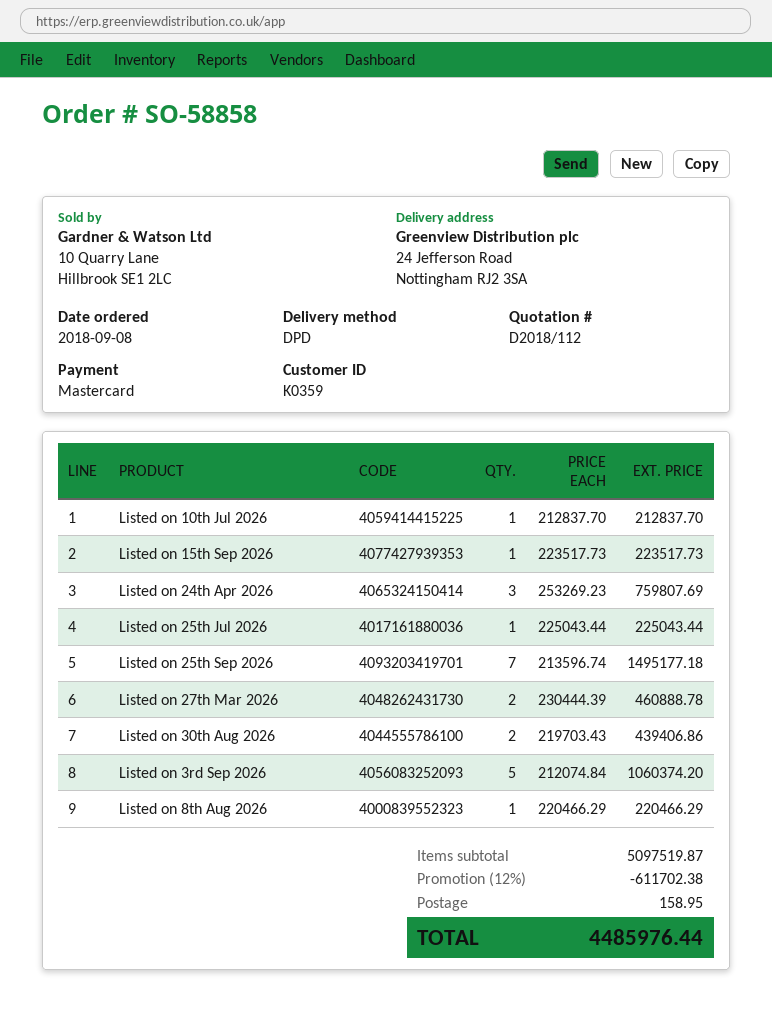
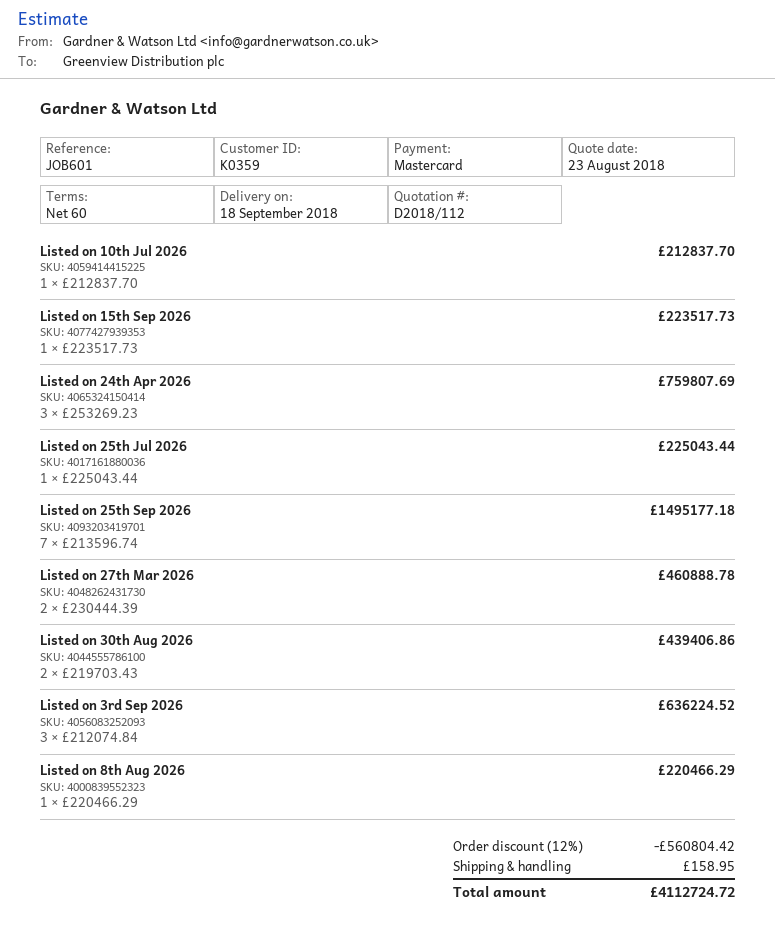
Listed on 3rd Sep 2026: 5 x 212074.84 = 1060374.20 -> 3 x 212074.84 = 636224.52
discount: 12% = 611702.38 -> 12% = 560804.42
total: 4485976.44 -> 4112724.72

